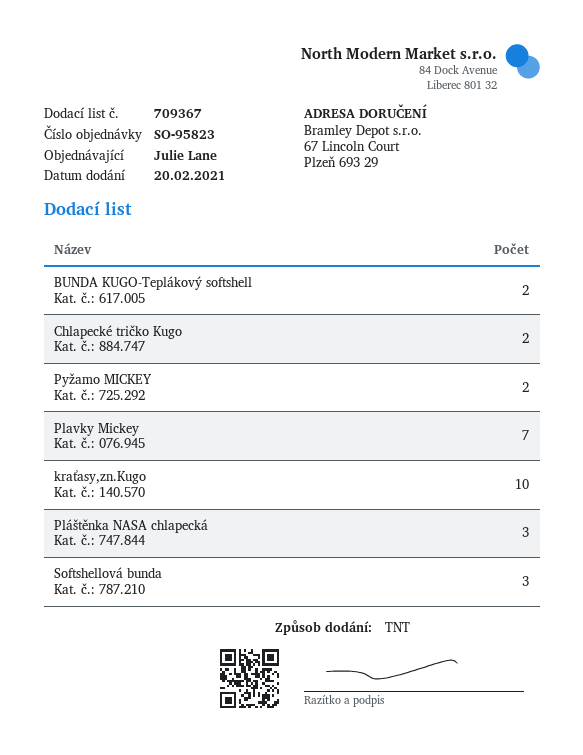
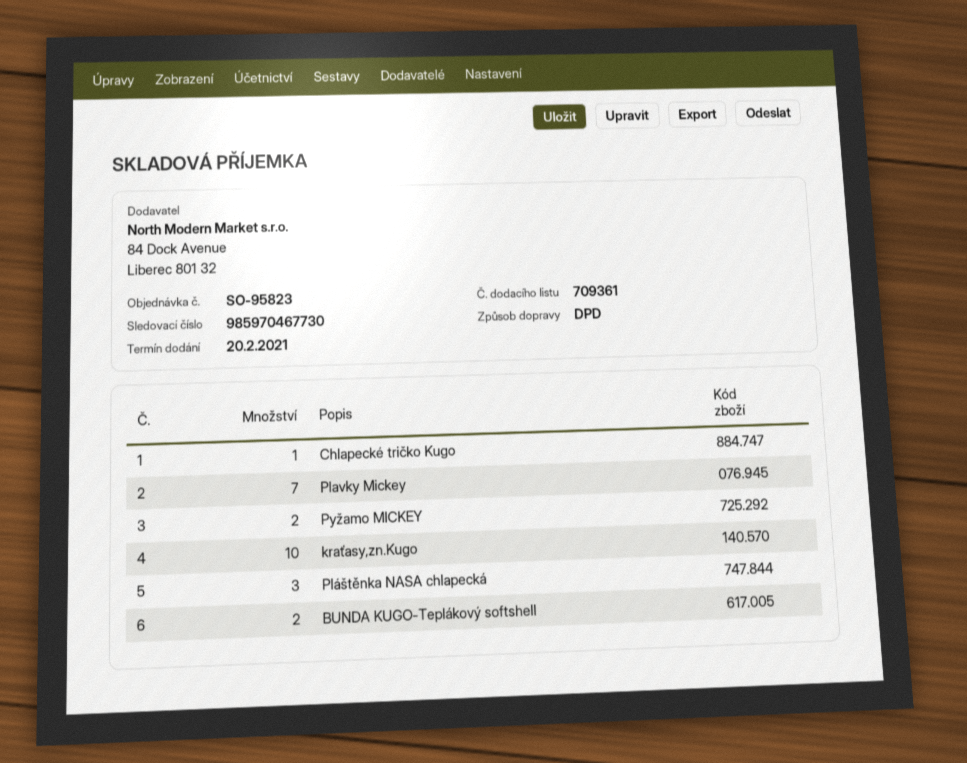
delivery note number: 709367 -> 709361
shipping method: TNT -> DPD
Chlapecké tričko Kugo: 2 -> 1
Softshellová bunda: 3 -> none

